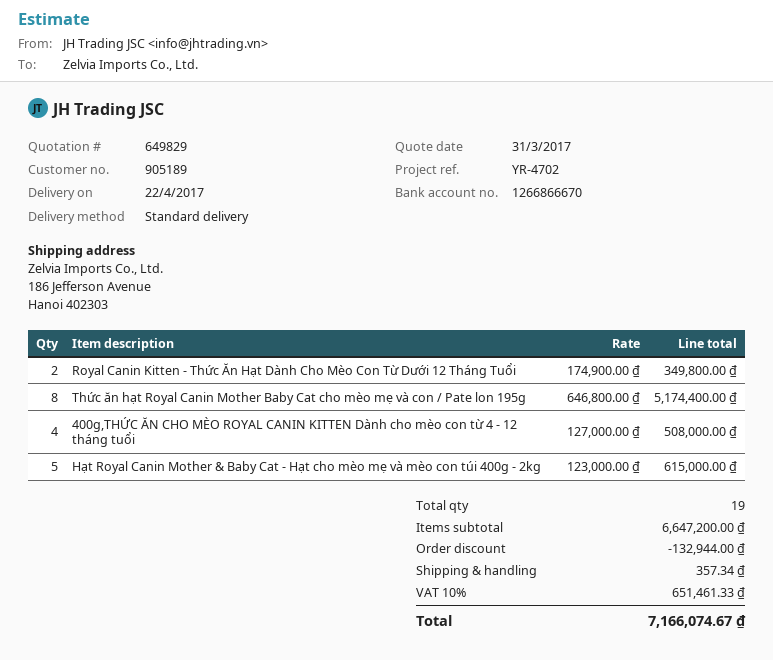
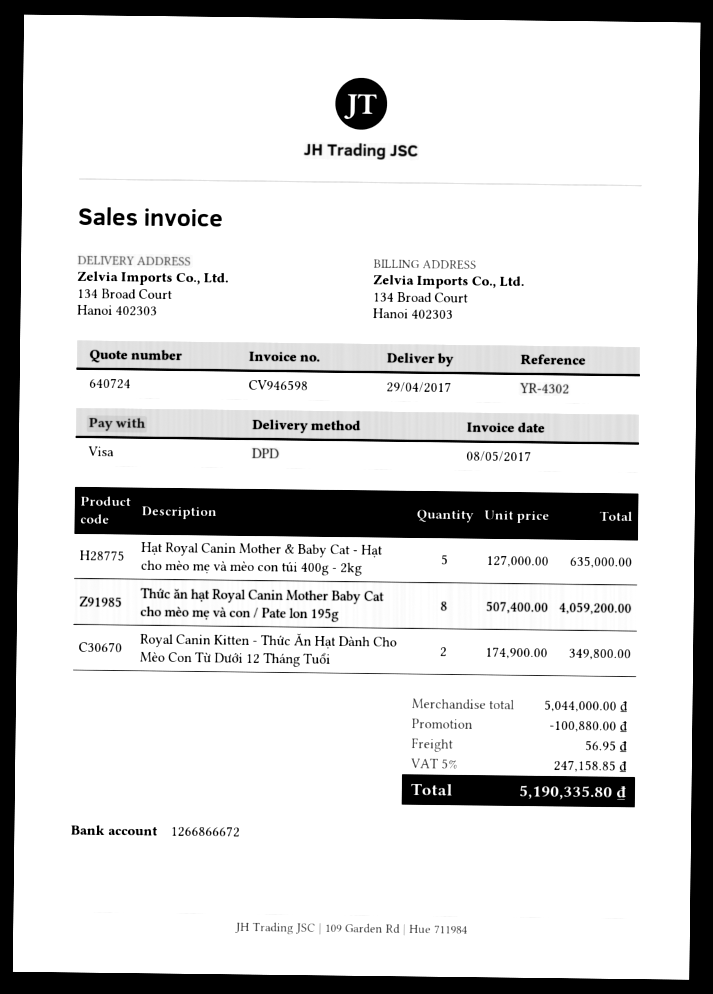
quote number: 649829 -> 640724
delivery date: 2017-04-22 -> 2017-04-29
reference: YR-4702 -> YR-4302
bank account: 1266866670 -> 1266866672
shipping method: standard -> DPD
ship to: 186 Jefferson Avenue, Hanoi 402303 -> 134 Broad Court, Hanoi 402303
Thức ăn hạt Royal Canin Mother Baby Cat cho mèo mẹ và con / Pate lon 195g: 8 x 646800.00 = 5174400.00 -> 8 x 507400.00 = 4059200.00
400g,THỨC ĂN CHO MÈO ROYAL CANIN KITTEN Dành cho mèo con từ 4 - 12 tháng tuổi: 4 x 127000.00 = 508000.00 -> none
Hạt Royal Canin Mother & Baby Cat - Hạt cho mèo mẹ và mèo con túi 400g - 2kg: 5 x 123000.00 = 615000.00 -> 5 x 127000.00 = 635000.00
subtotal: 6647200.00 -> 5044000.00
discount: 132944.00 -> 100880.00
shipping: 357.34 -> 56.95
tax: 10% = 651461.33 -> 5% = 247158.85
total: 7166074.67 -> 5190335.80

